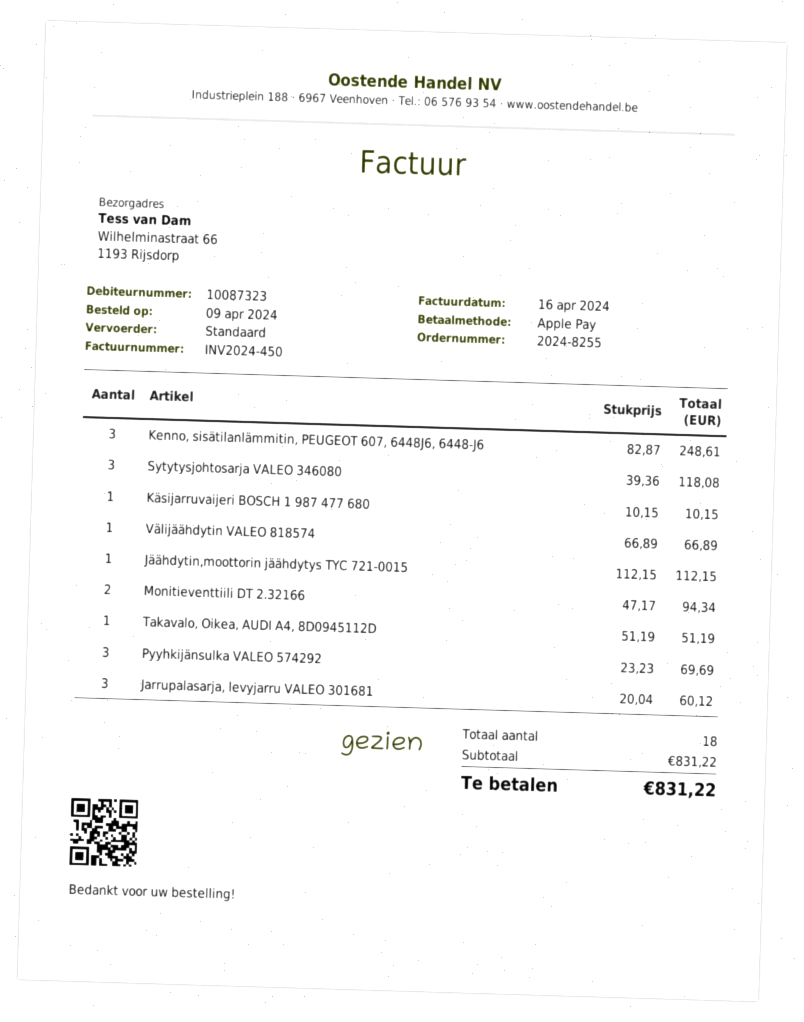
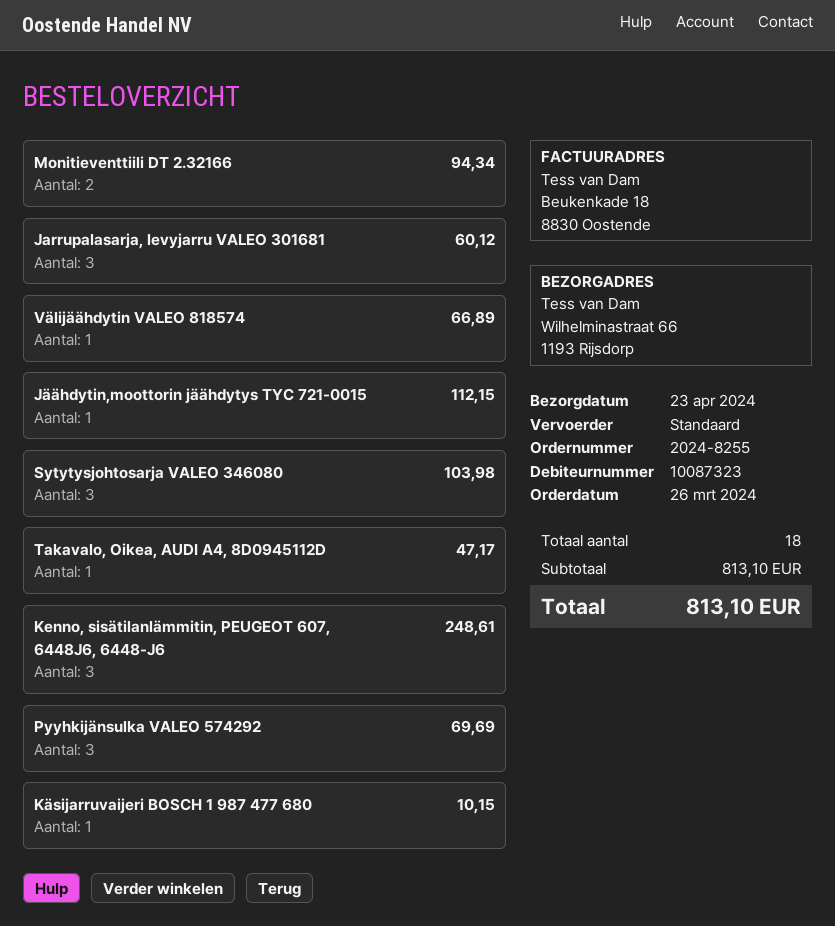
order date: 2024-04-09 -> 2024-03-26
Sytytysjohtosarja VALEO 346080: 3 for 118.08 -> 3 for 103.98
Takavalo, Oikea, AUDI A4, 8D0945112D: 1 for 51.19 -> 1 for 47.17
subtotal: 831.22 -> 813.10
total: 831.22 -> 813.10

